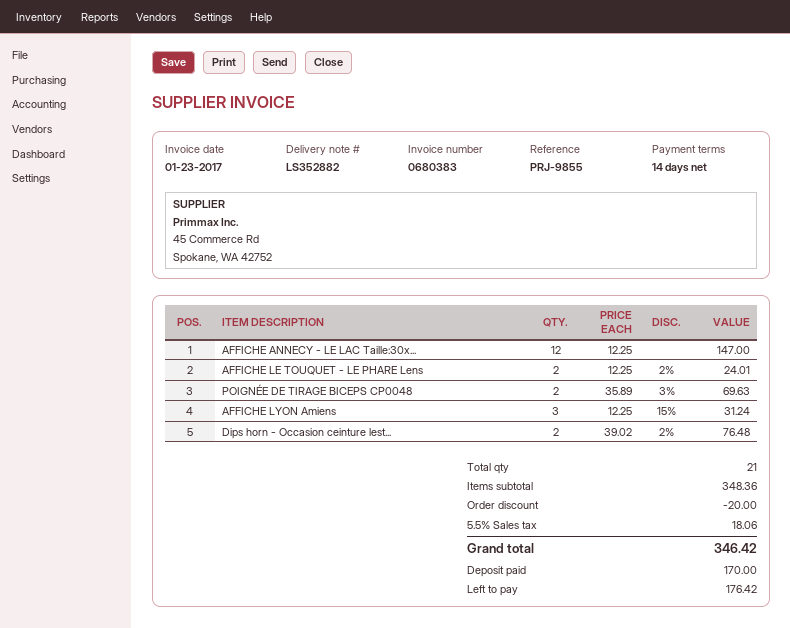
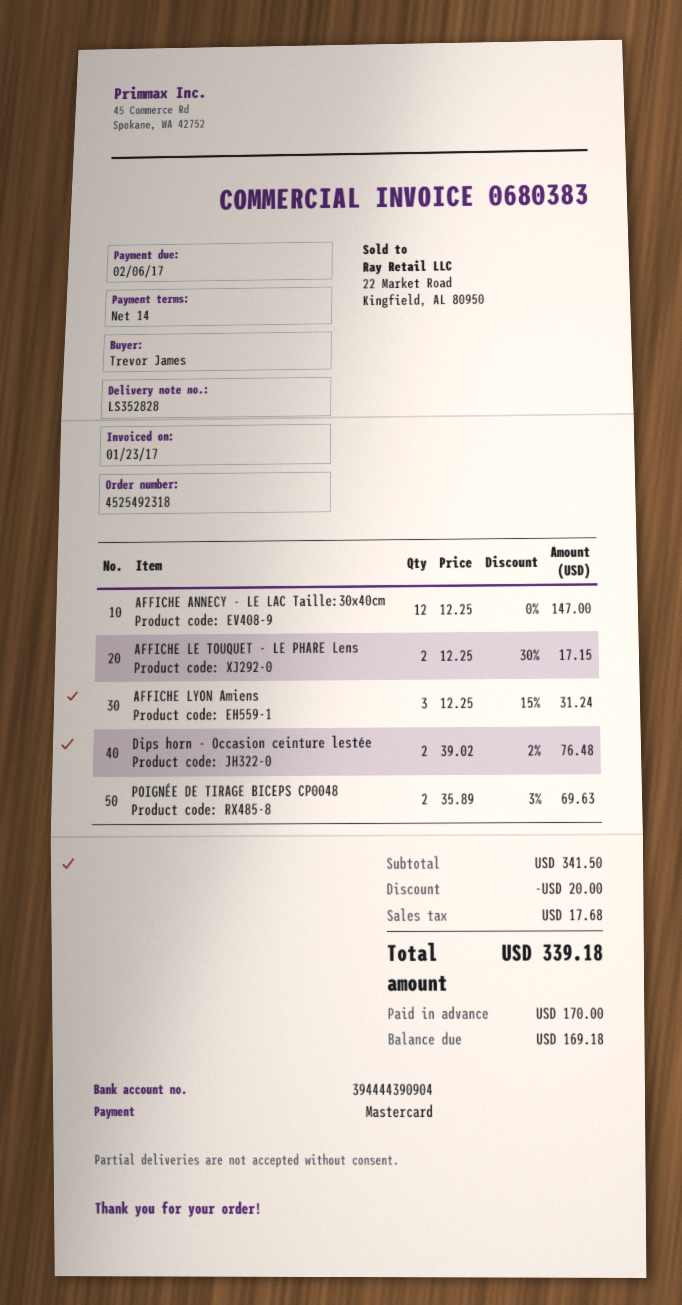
delivery note number: LS352882 -> LS352828
AFFICHE LE TOUQUET - LE PHARE Lens: 2 x 12.25 - 2% = 24.01 -> 2 x 12.25 - 30% = 17.15
subtotal: 348.36 -> 341.50
tax: 18.06 -> 17.68
total: 346.42 -> 339.18
balance: 176.42 -> 169.18

